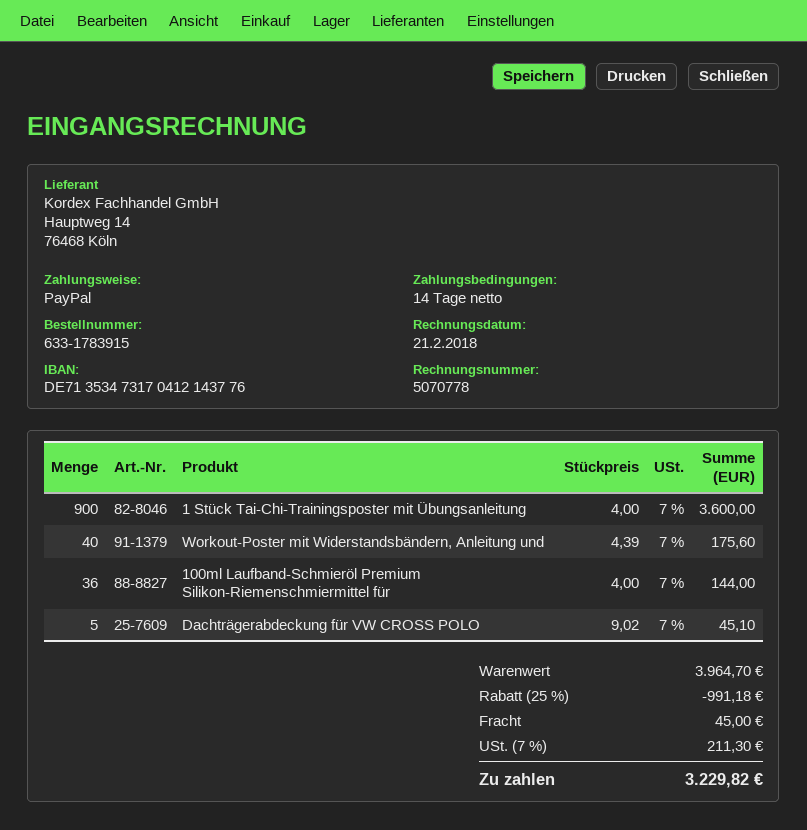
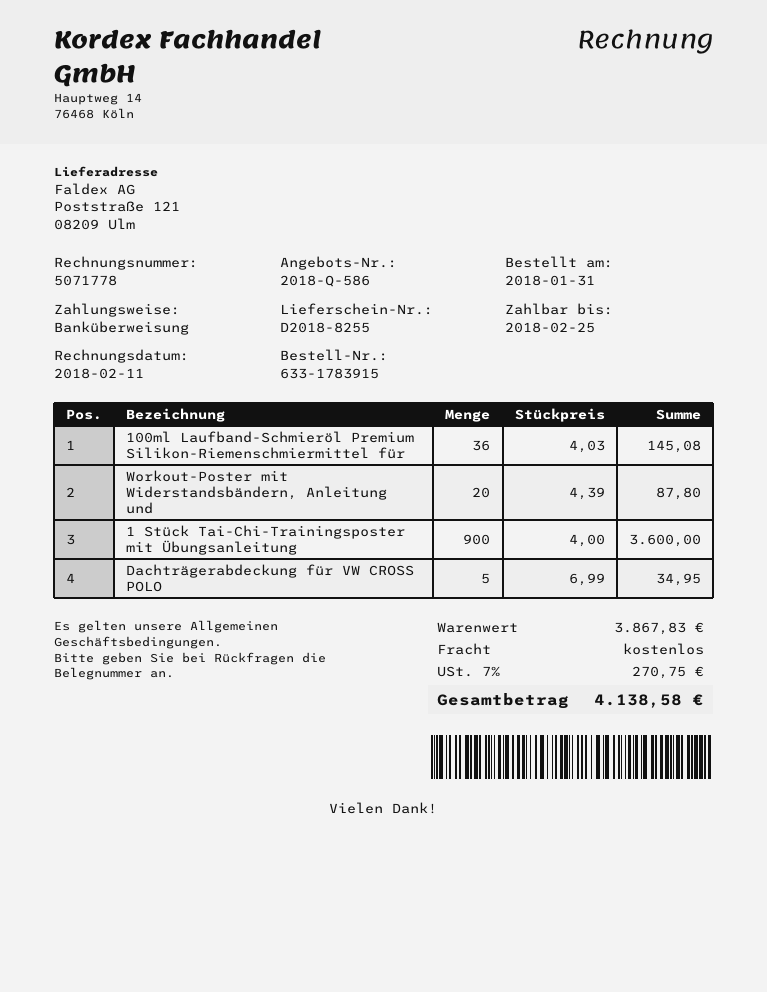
invoice number: 5070778 -> 5071778
invoice date: 2018-02-21 -> 2018-02-11
payment method: PayPal -> bank transfer
Workout-Poster mit Widerstandsbändern, Anleitung und: 40 x 4.39 = 175.60 -> 20 x 4.39 = 87.80
100ml Laufband-Schmieröl Premium Silikon-Riemenschmiermittel für: 36 x 4.00 = 144.00 -> 36 x 4.03 = 145.08
Dachträgerabdeckung für VW CROSS POLO: 5 x 9.02 = 45.10 -> 5 x 6.99 = 34.95
subtotal: 3964.70 -> 3867.83
discount: 25% = 991.18 -> none
shipping: 45.00 -> 0.00
tax: 7% = 211.30 -> 7% = 270.75
total: 3229.82 -> 4138.58

